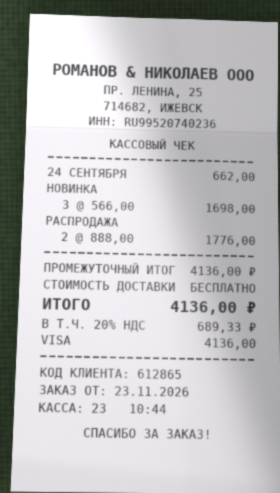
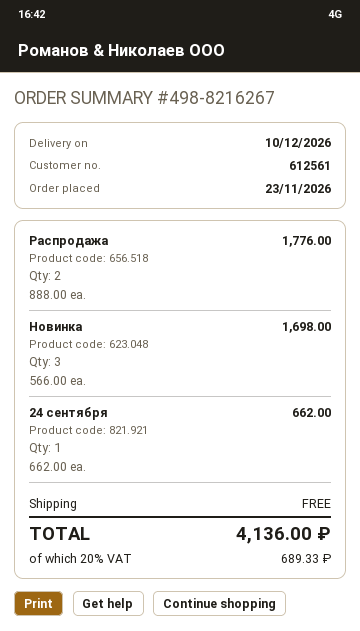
customer number: 612865 -> 612561

